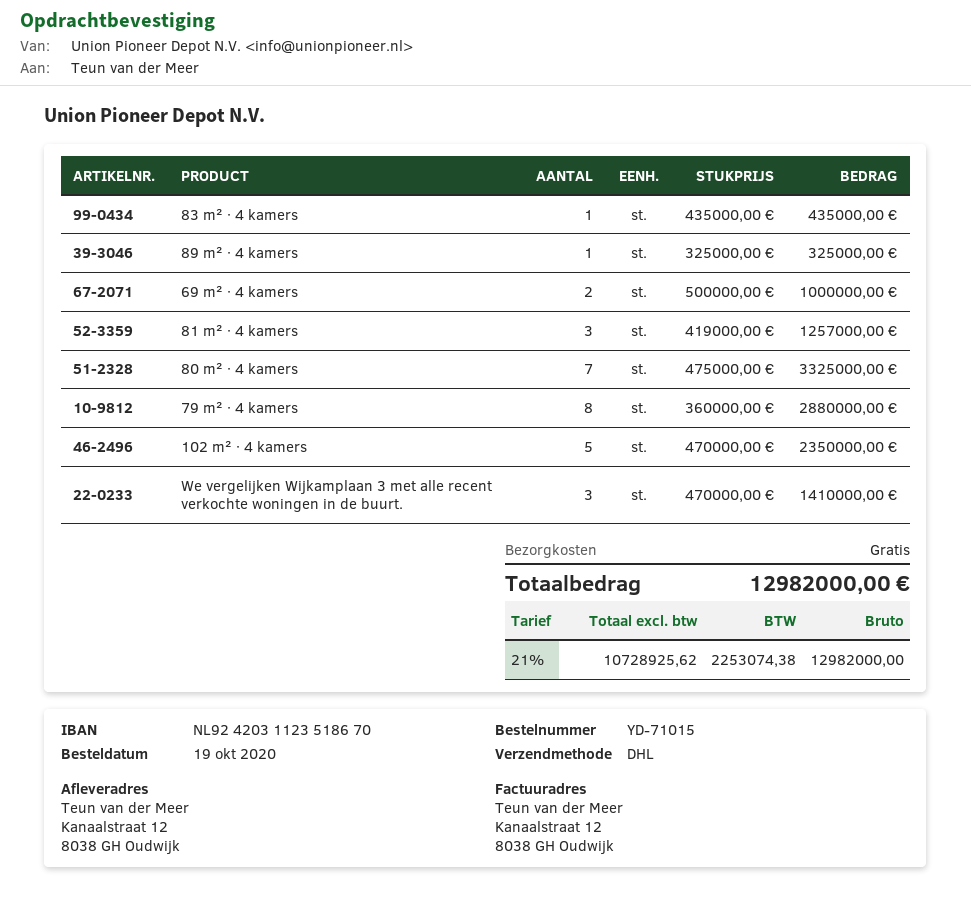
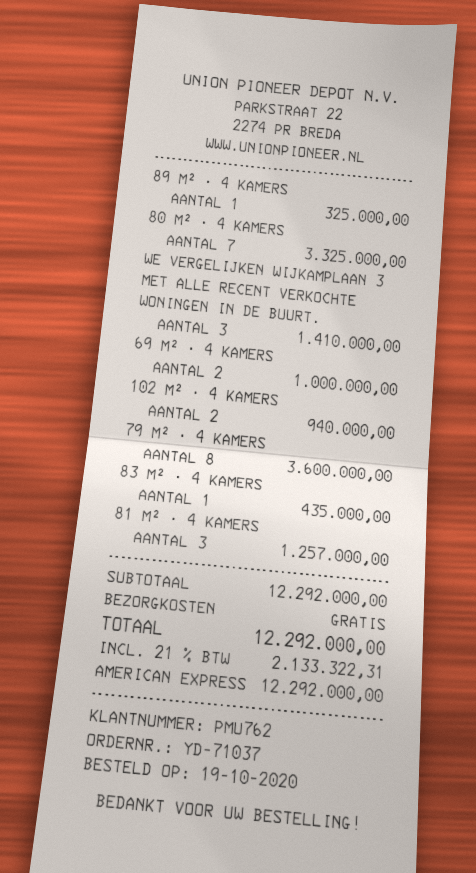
order number: YD-71015 -> YD-71037
79 m² · 4 kamers: 8 for 2880000.00 -> 8 for 3600000.00
102 m² · 4 kamers: 5 for 2350000.00 -> 2 for 940000.00
tax: 21% = 2253074.38 -> 21% = 2133322.31
total: 12982000.00 -> 12292000.00

